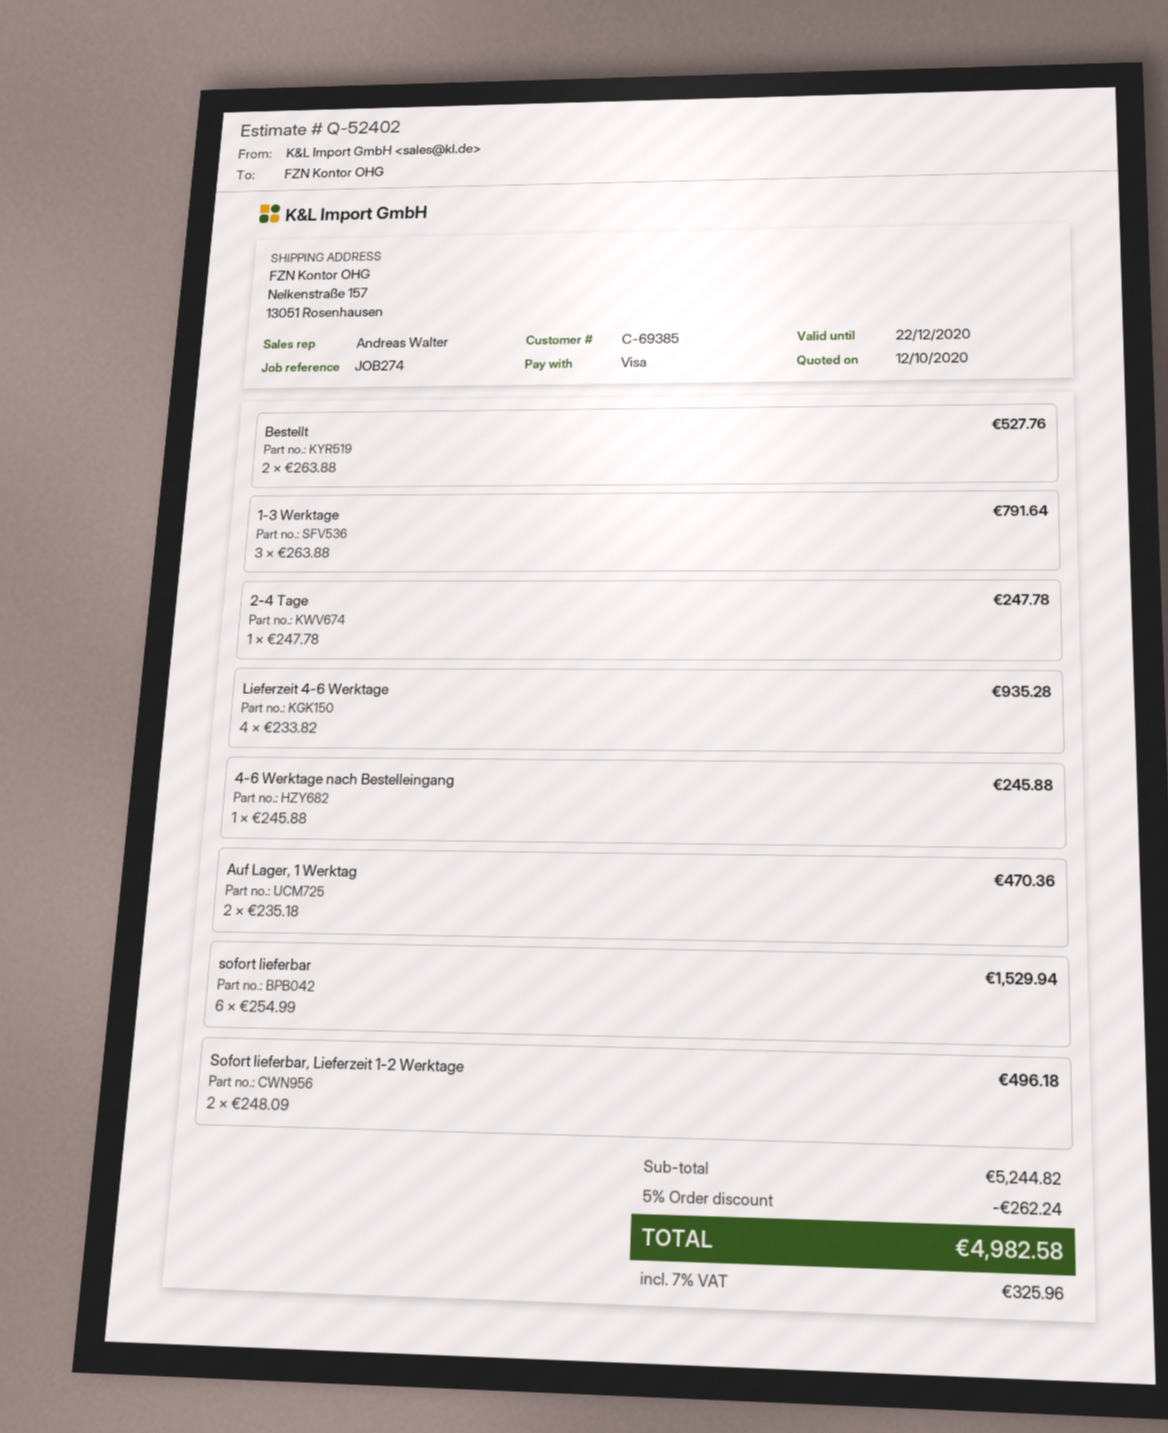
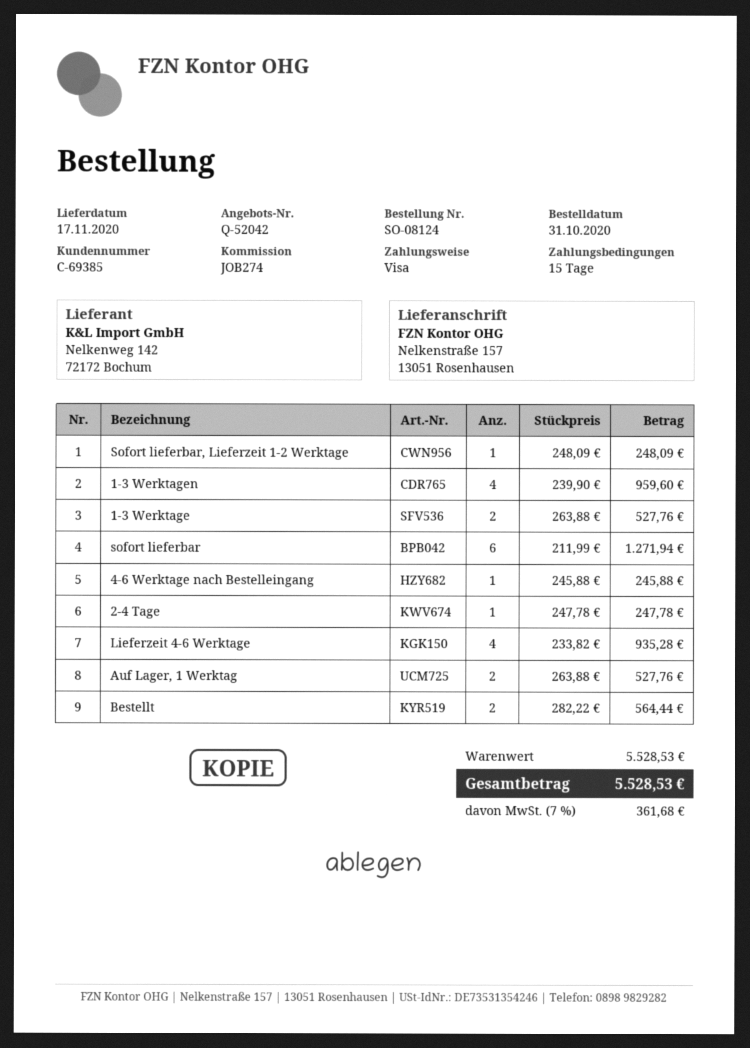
quote number: Q-52402 -> Q-52042
Bestellt: 2 x 263.88 = 527.76 -> 2 x 282.22 = 564.44
1-3 Werktage: 3 x 263.88 = 791.64 -> 2 x 263.88 = 527.76
Auf Lager, 1 Werktag: 2 x 235.18 = 470.36 -> 2 x 263.88 = 527.76
sofort lieferbar: 6 x 254.99 = 1529.94 -> 6 x 211.99 = 1271.94
Sofort lieferbar, Lieferzeit 1-2 Werktage: 2 x 248.09 = 496.18 -> 1 x 248.09 = 248.09
1-3 Werktagen: none -> 4 x 239.90 = 959.60
subtotal: 5244.82 -> 5528.53
discount: 5% = 262.24 -> none
tax: 7% = 325.96 -> 7% = 361.68
total: 4982.58 -> 5528.53

